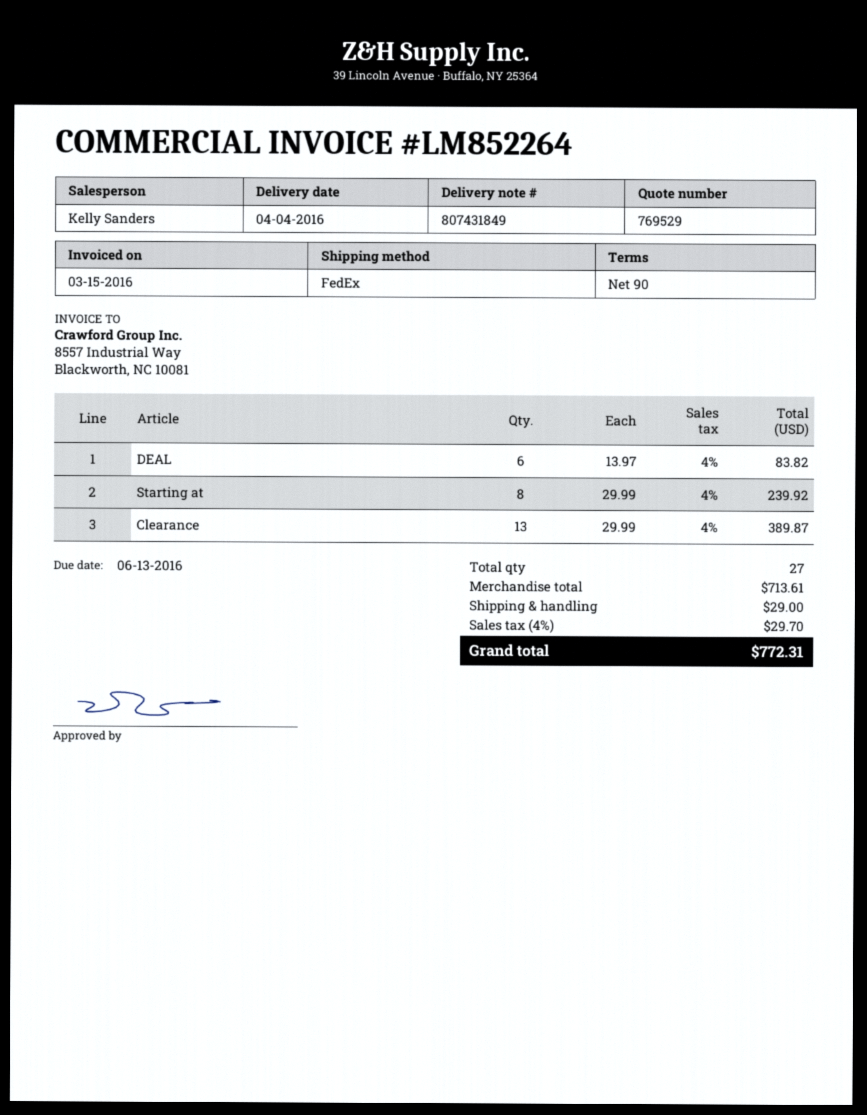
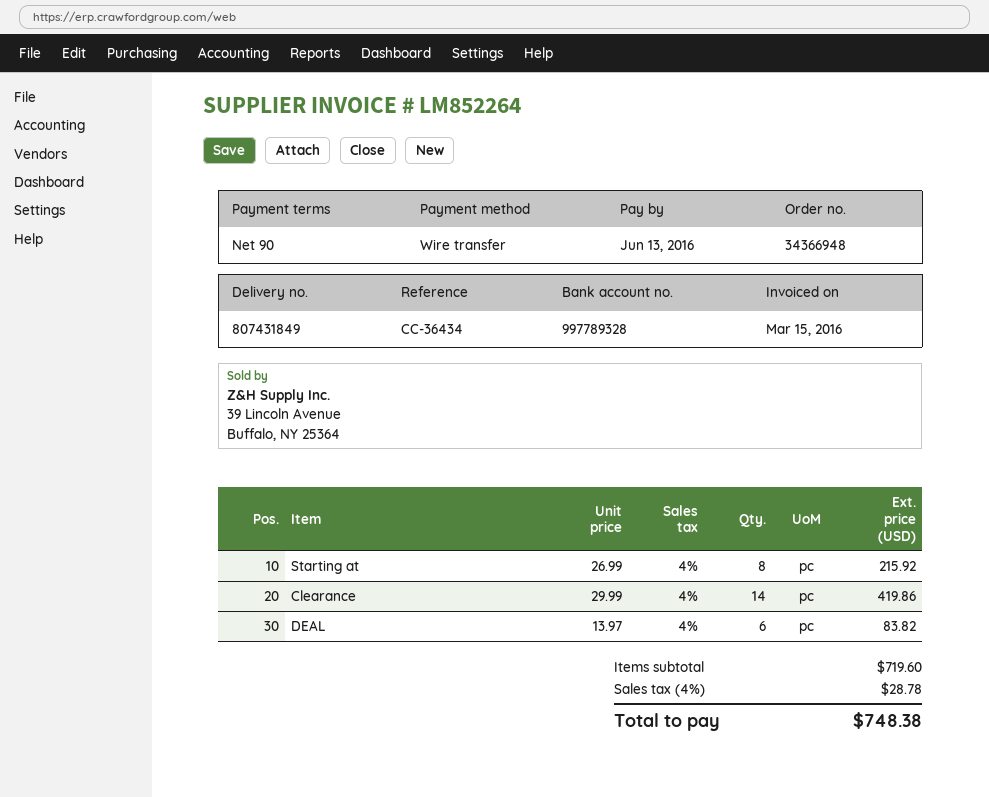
Starting at: 8 x 29.99 = 239.92 -> 8 x 26.99 = 215.92
Clearance: 13 x 29.99 = 389.87 -> 14 x 29.99 = 419.86
subtotal: 713.61 -> 719.60
shipping: 29.00 -> none
tax: 4% = 29.70 -> 4% = 28.78
total: 772.31 -> 748.38

